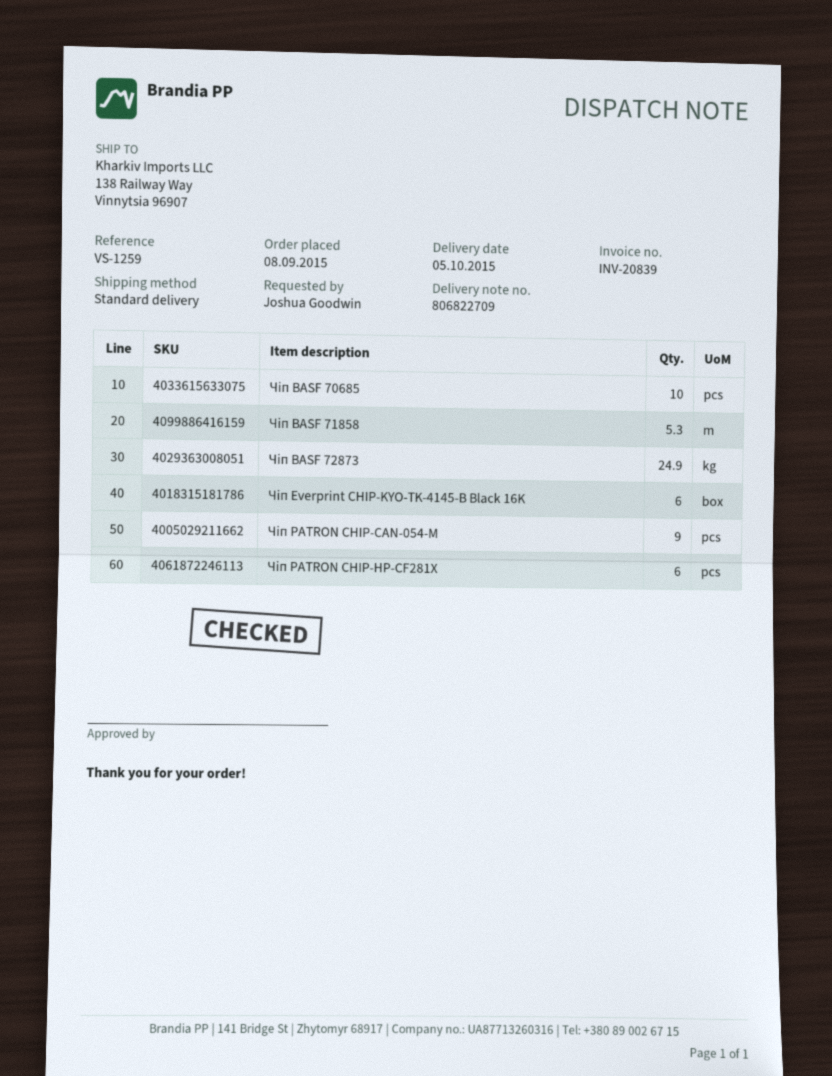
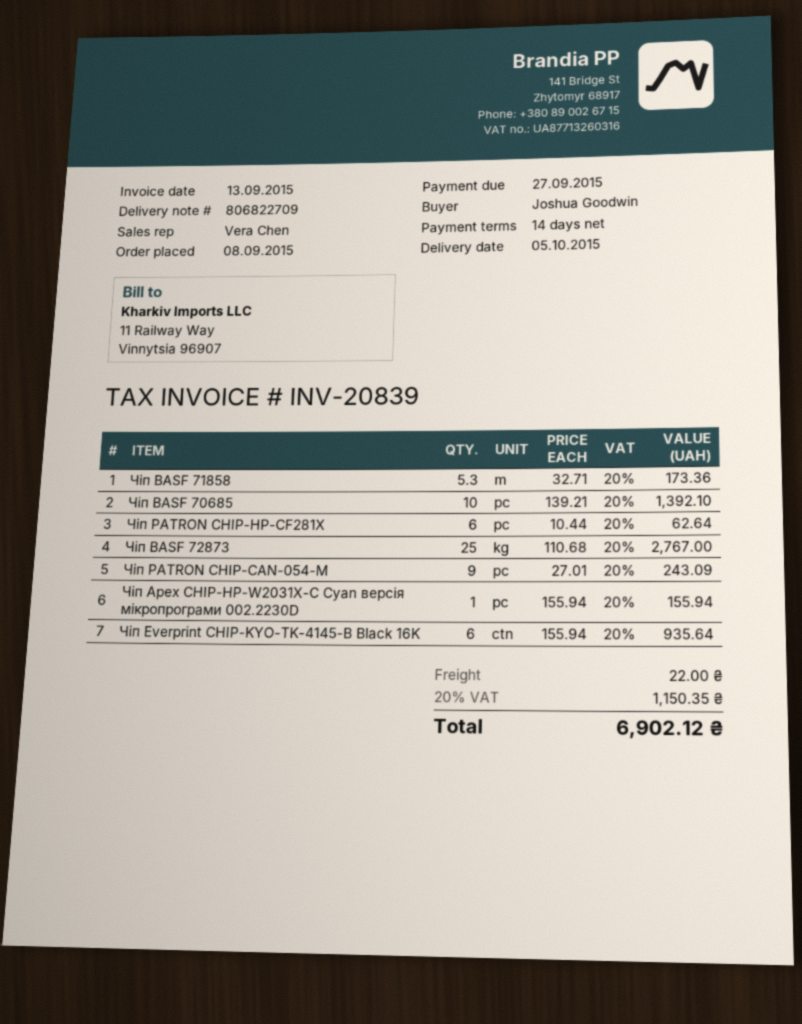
Чіп BASF 72873: 24.9 -> 25
Чіп Apex CHIP-HP-W2031X-C Cyan версія мікропрограми 002.2230D: none -> 1

